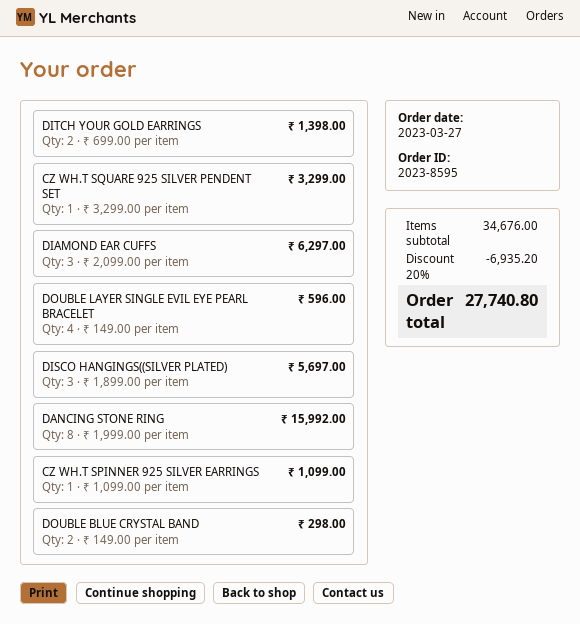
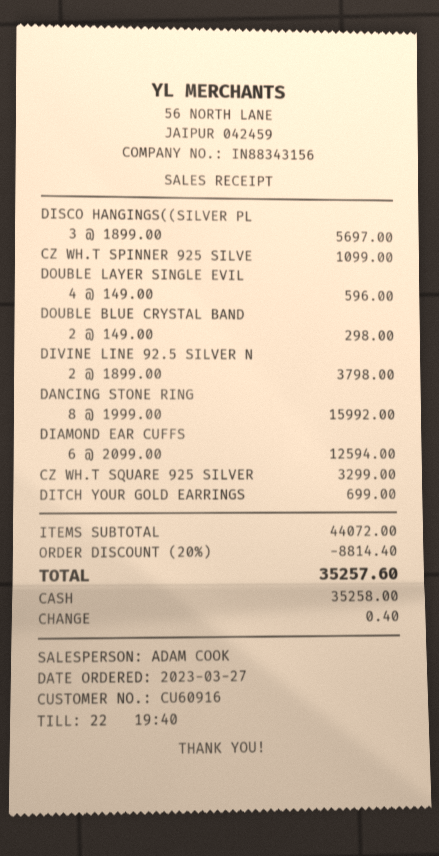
DITCH YOUR GOLD EARRINGS: 2 x 699.00 = 1398.00 -> 1 x 699.00 = 699.00
DIAMOND EAR CUFFS: 3 x 2099.00 = 6297.00 -> 6 x 2099.00 = 12594.00
DIVINE LINE 92.5 SILVER N: none -> 2 x 1899.00 = 3798.00
subtotal: 34676.00 -> 44072.00
discount: 20% = 6935.20 -> 20% = 8814.40
total: 27740.80 -> 35257.60

